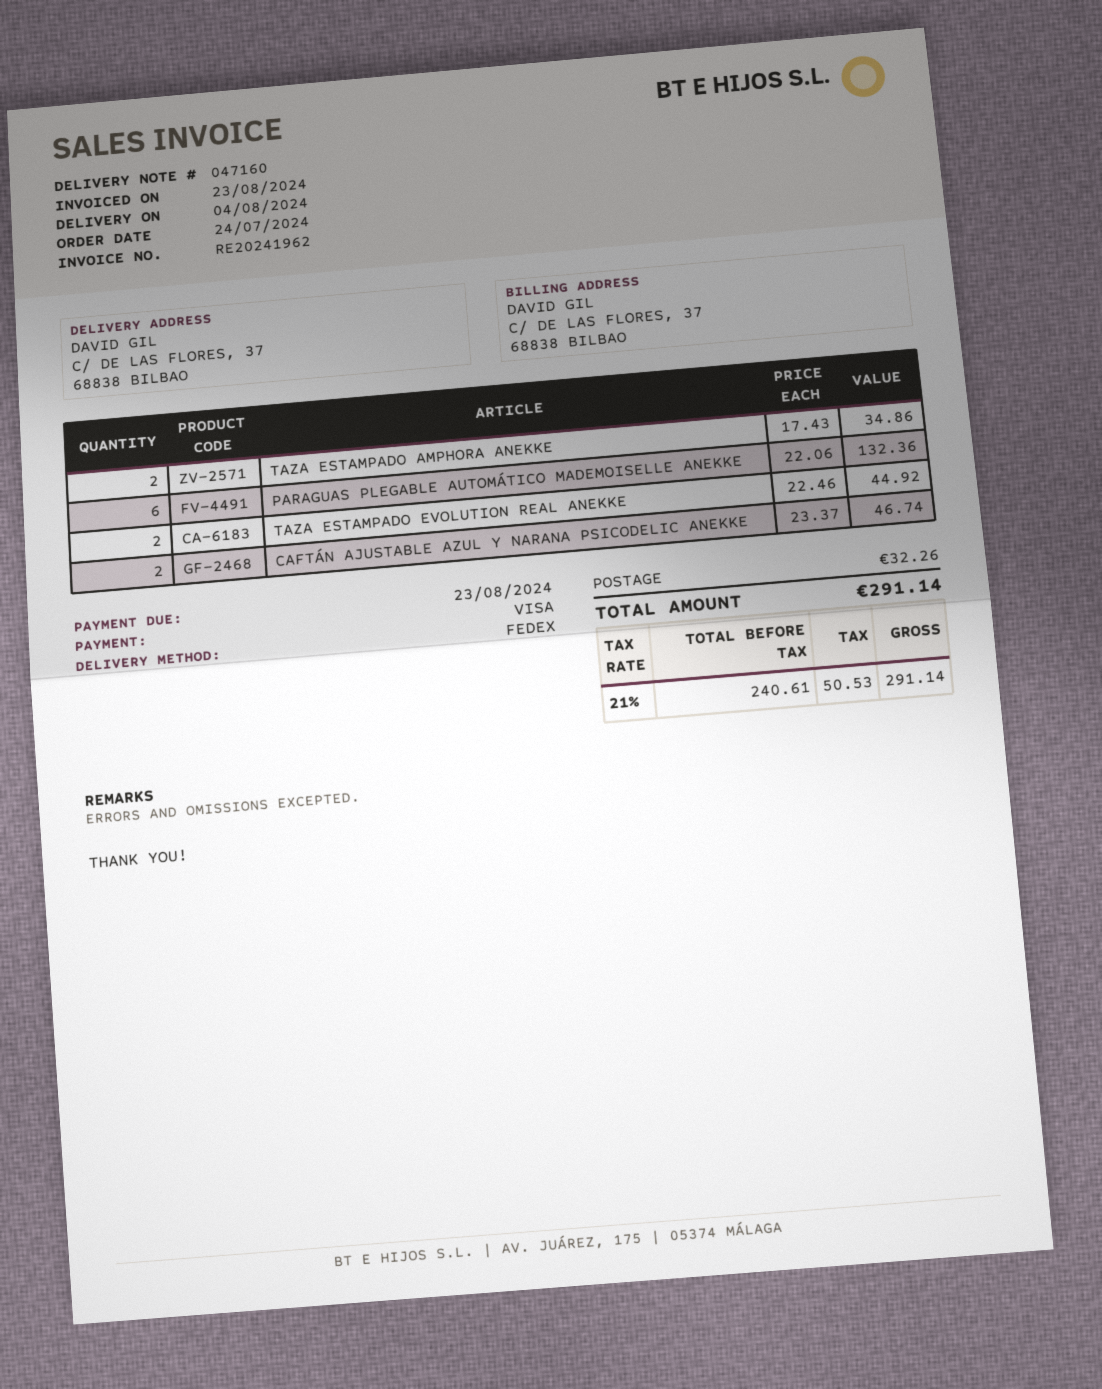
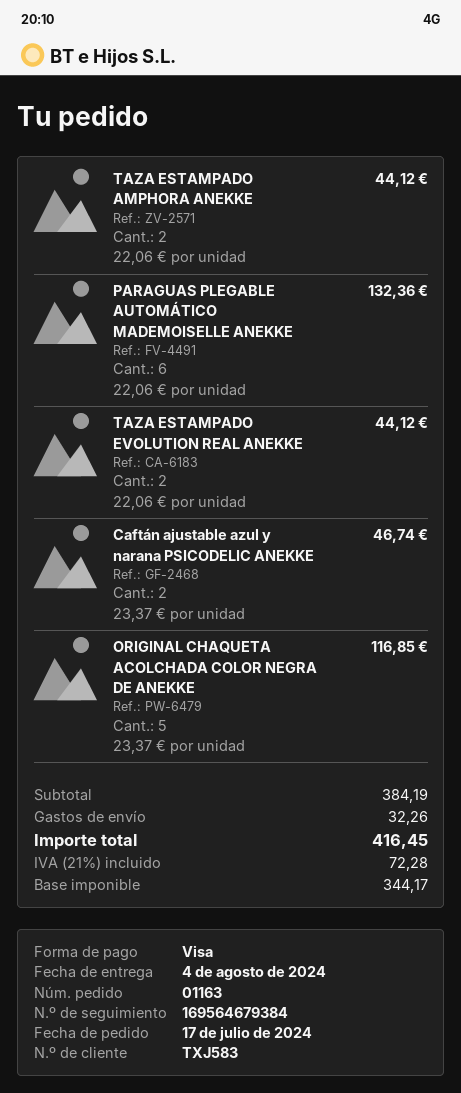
order date: 2024-07-24 -> 2024-07-17
TAZA ESTAMPADO AMPHORA ANEKKE: 2 x 17.43 = 34.86 -> 2 x 22.06 = 44.12
TAZA ESTAMPADO EVOLUTION REAL ANEKKE: 2 x 22.46 = 44.92 -> 2 x 22.06 = 44.12
ORIGINAL CHAQUETA ACOLCHADA COLOR NEGRA DE ANEKKE: none -> 5 x 23.37 = 116.85
net: 240.61 -> 344.17
tax: 21% = 50.53 -> 21% = 72.28
total: 291.14 -> 416.45

